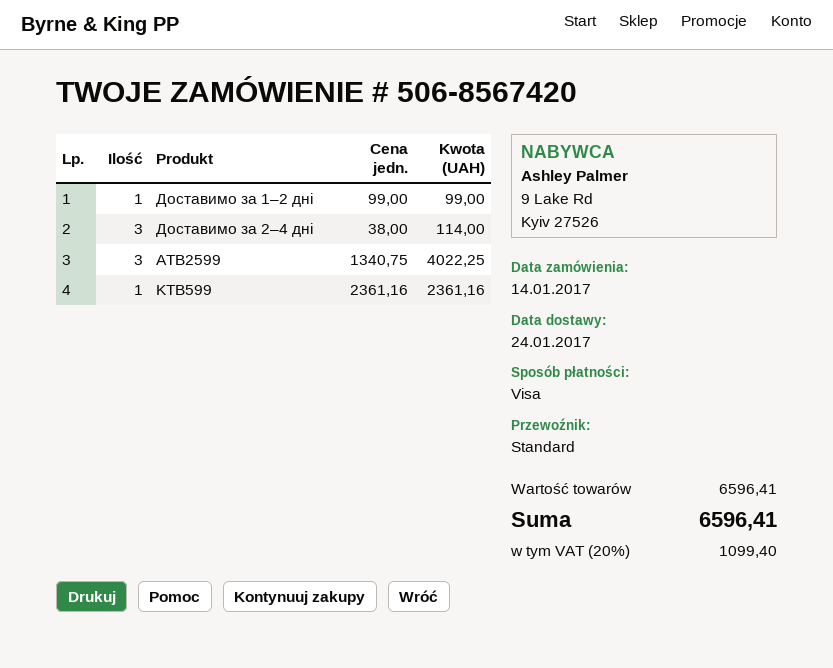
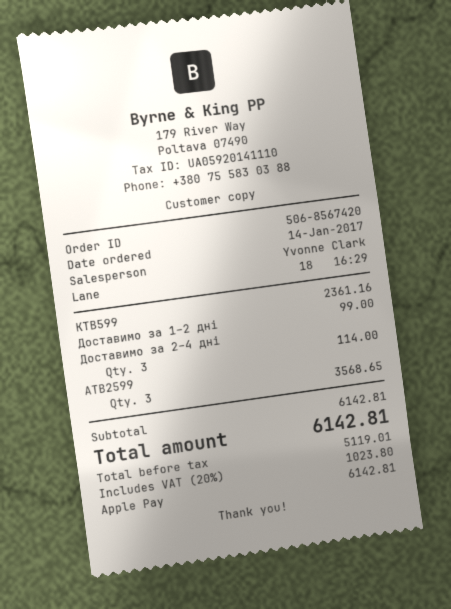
payment method: Visa -> Apple Pay
ATB2599: 3 for 4022.25 -> 3 for 3568.65
subtotal: 6596.41 -> 6142.81
tax: 20% = 1099.40 -> 20% = 1023.80
total: 6596.41 -> 6142.81

